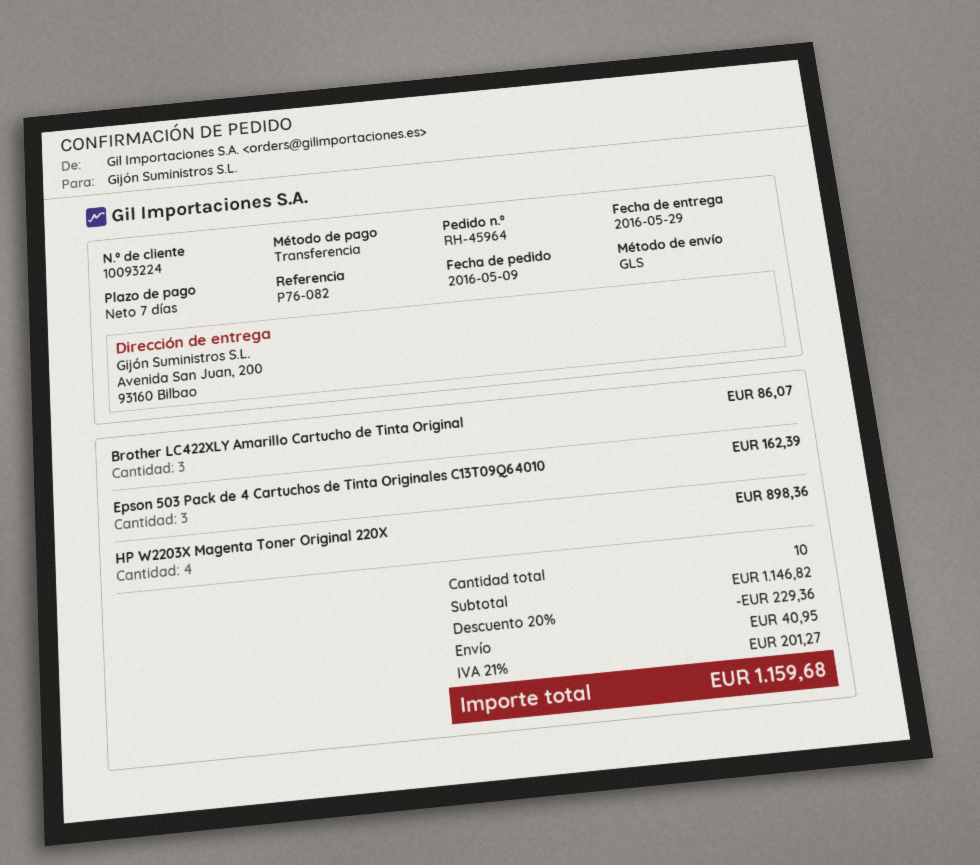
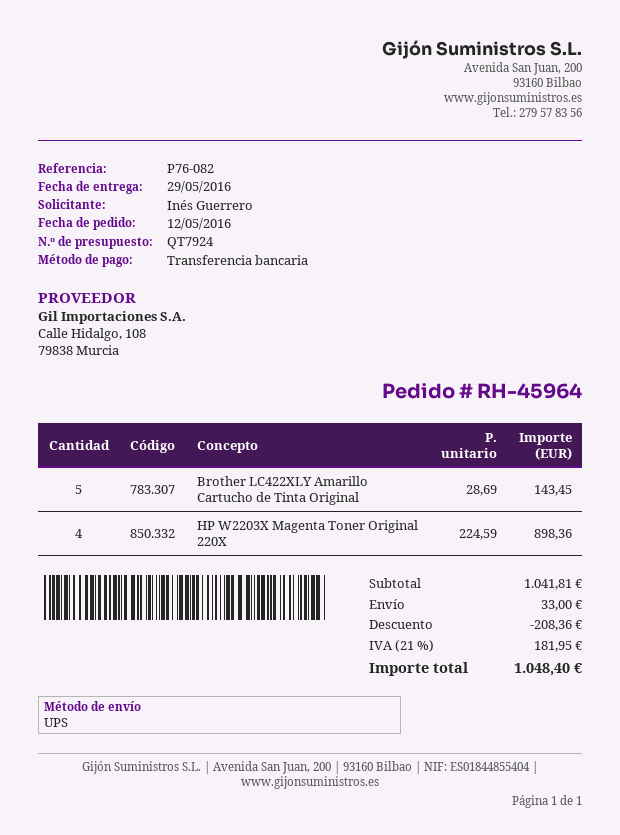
order date: 2016-05-09 -> 2016-05-12
shipping method: GLS -> UPS
Brother LC422XLY Amarillo Cartucho de Tinta Original: 3 for 86.07 -> 5 for 143.45
Epson 503 Pack de 4 Cartuchos de Tinta Originales C13T09Q64010: 3 for 162.39 -> none
subtotal: 1146.82 -> 1041.81
discount: 229.36 -> 208.36
shipping: 40.95 -> 33.00
tax: 21% = 201.27 -> 21% = 181.95
total: 1159.68 -> 1048.40

